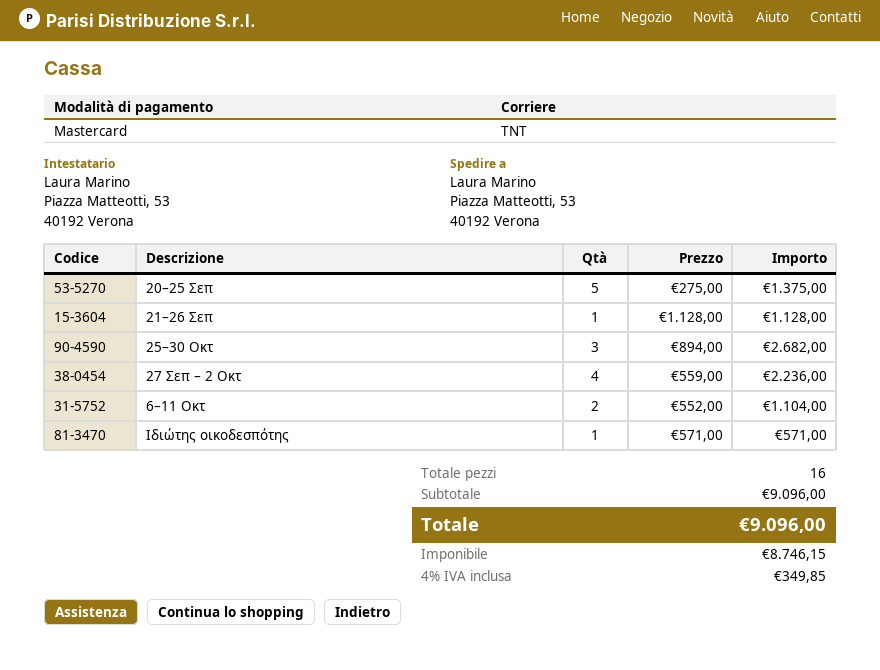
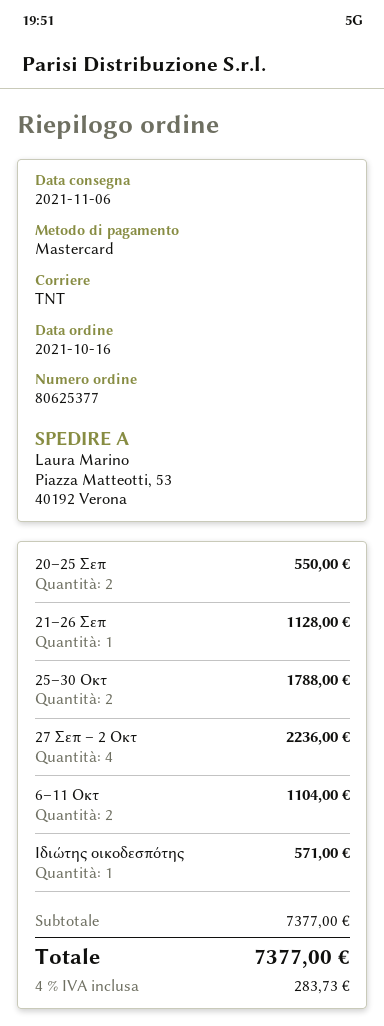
20–25 Σεπ: 5 for 1375.00 -> 2 for 550.00
25–30 Οκτ: 3 for 2682.00 -> 2 for 1788.00
subtotal: 9096.00 -> 7377.00
tax: 4% = 349.85 -> 4% = 283.73
total: 9096.00 -> 7377.00

